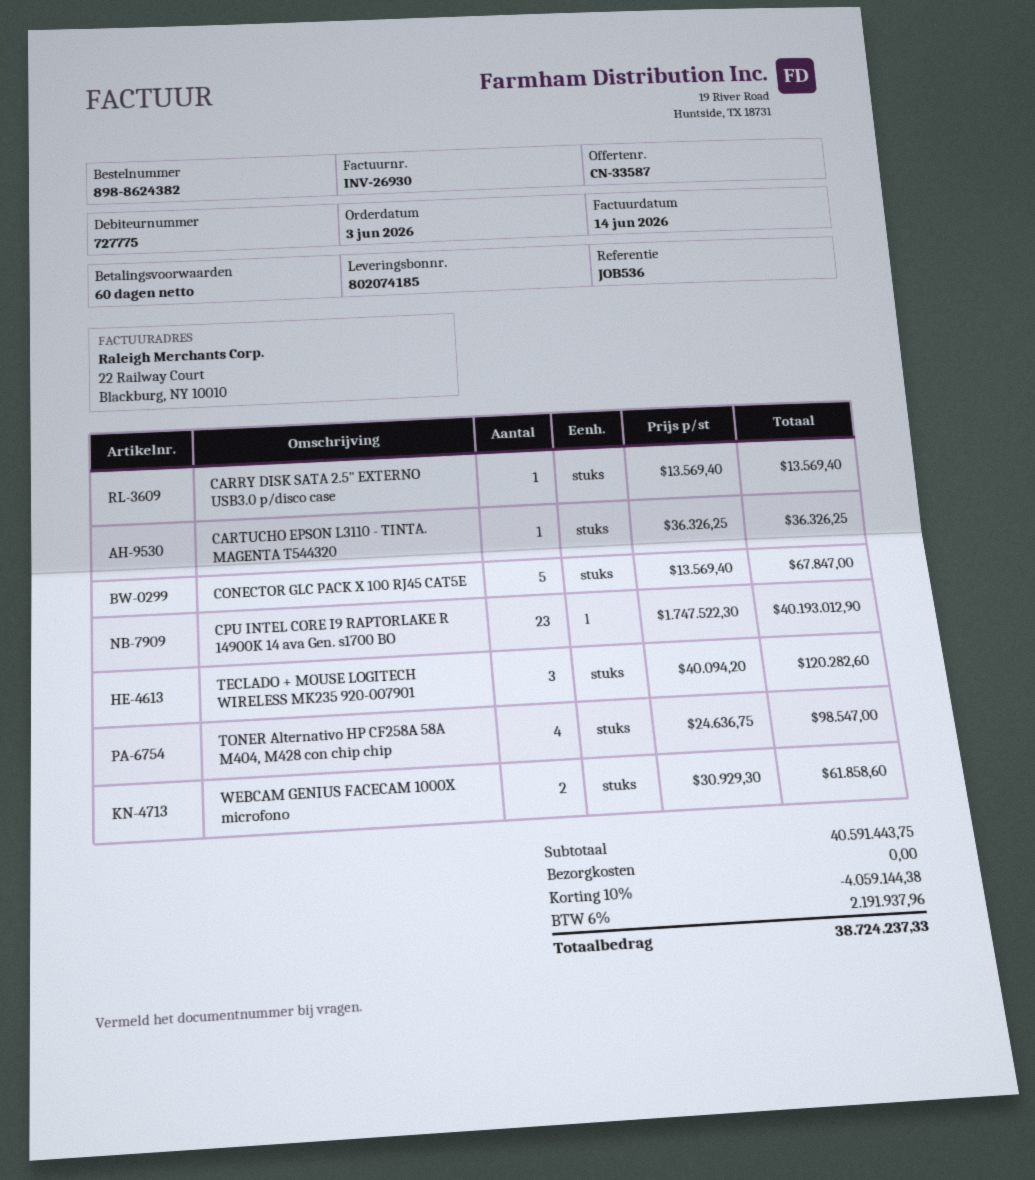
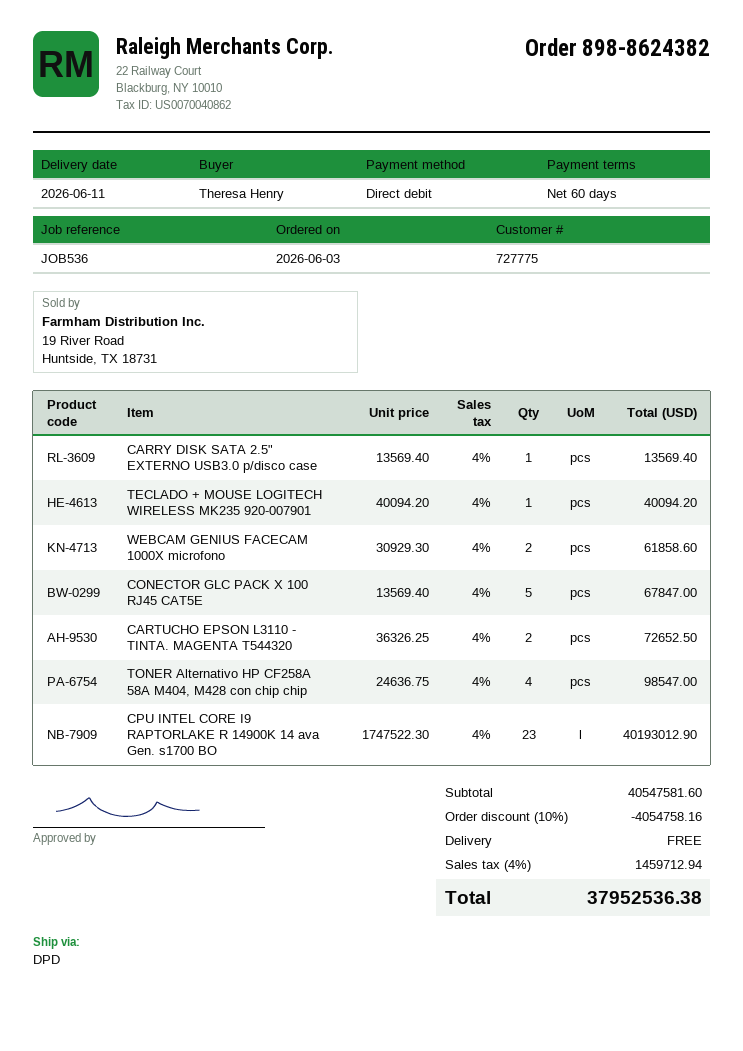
CARTUCHO EPSON L3110 - TINTA. MAGENTA T544320: 1 x 36326.25 = 36326.25 -> 2 x 36326.25 = 72652.50
TECLADO + MOUSE LOGITECH WIRELESS MK235 920-007901: 3 x 40094.20 = 120282.60 -> 1 x 40094.20 = 40094.20
subtotal: 40591443.75 -> 40547581.60
discount: 10% = 4059144.38 -> 10% = 4054758.16
tax: 6% = 2191937.96 -> 4% = 1459712.94
total: 38724237.33 -> 37952536.38

